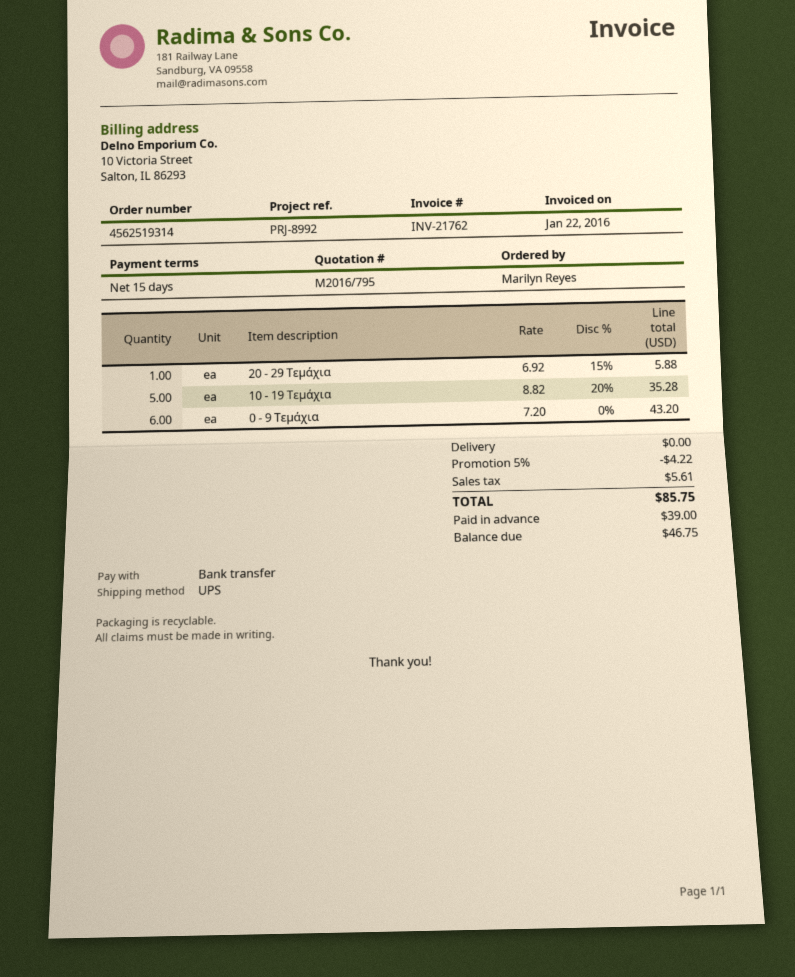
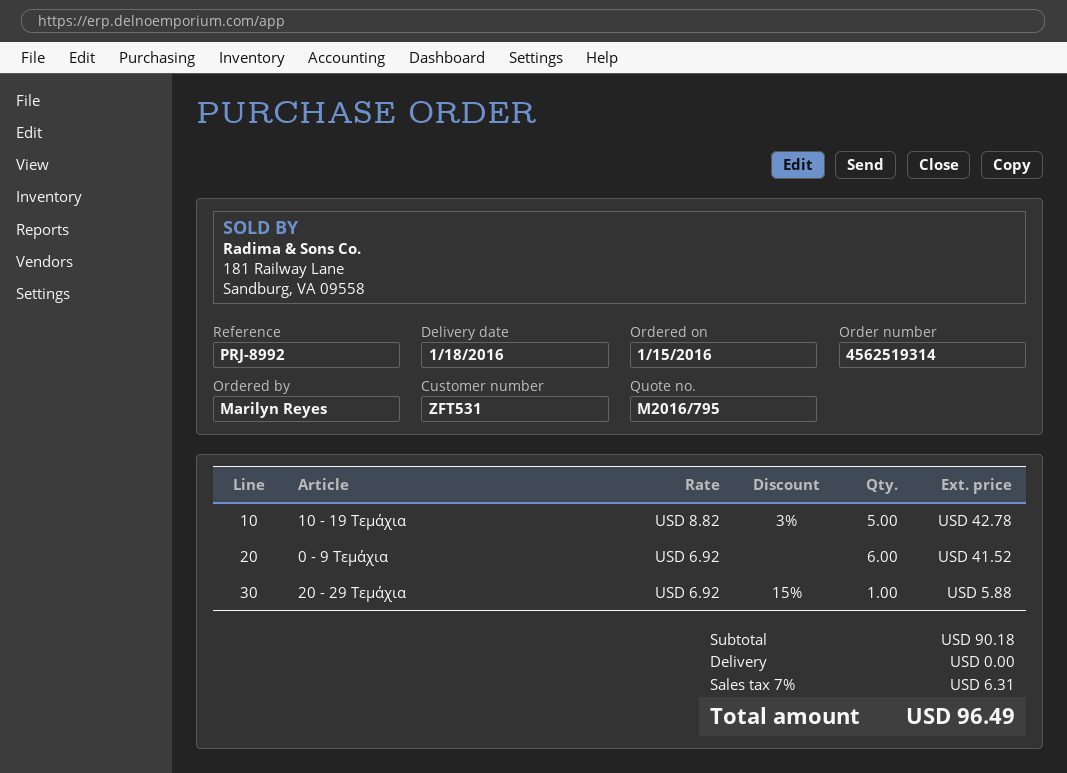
10 - 19 Τεμάχια: 5 x 8.82 - 20% = 35.28 -> 5 x 8.82 - 3% = 42.78
0 - 9 Τεμάχια: 6 x 7.20 = 43.20 -> 6 x 6.92 = 41.52
discount: 5% = 4.22 -> none
tax: 5.61 -> 6.31
total: 85.75 -> 96.49

